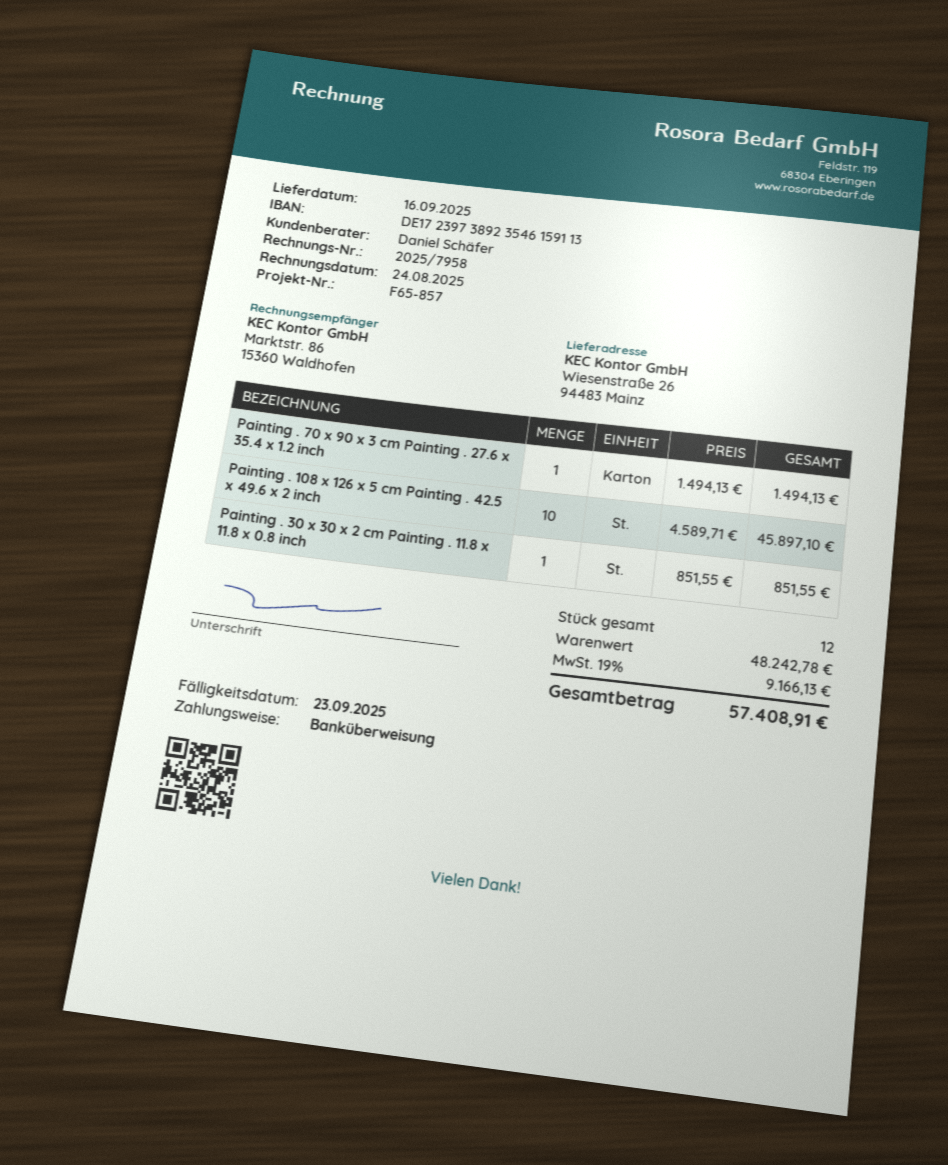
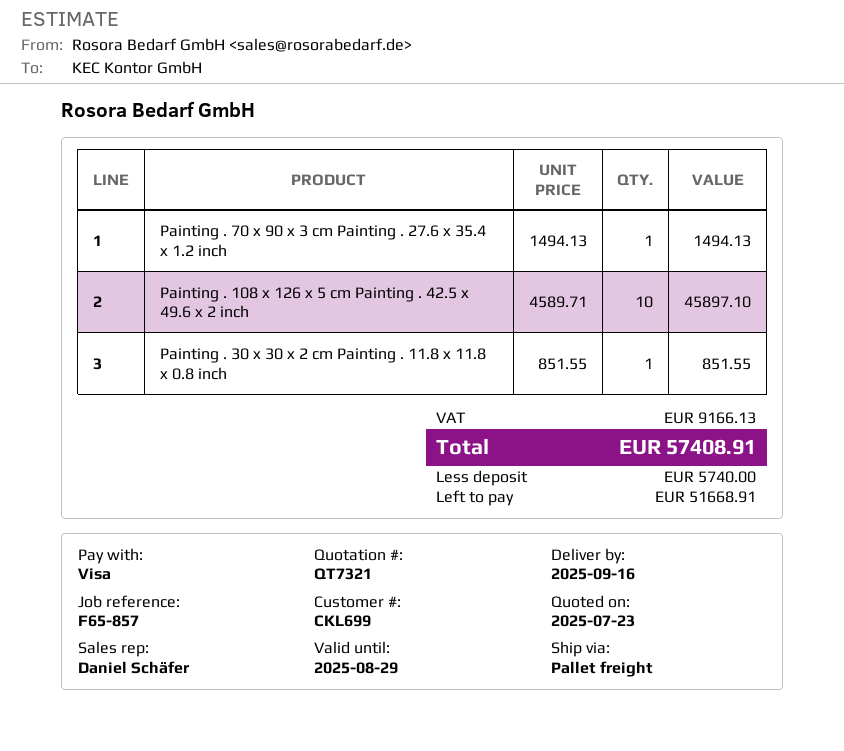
payment method: bank transfer -> Visa

